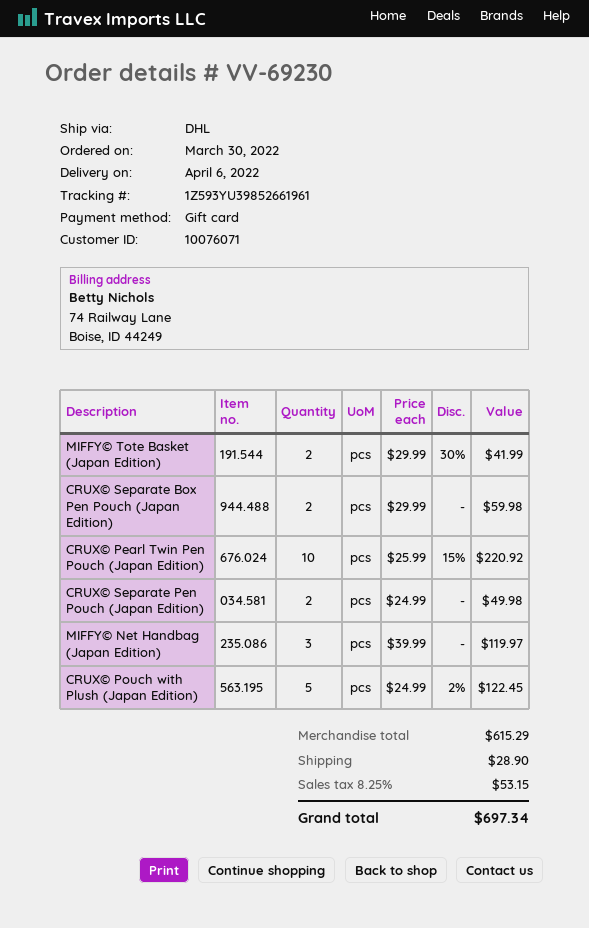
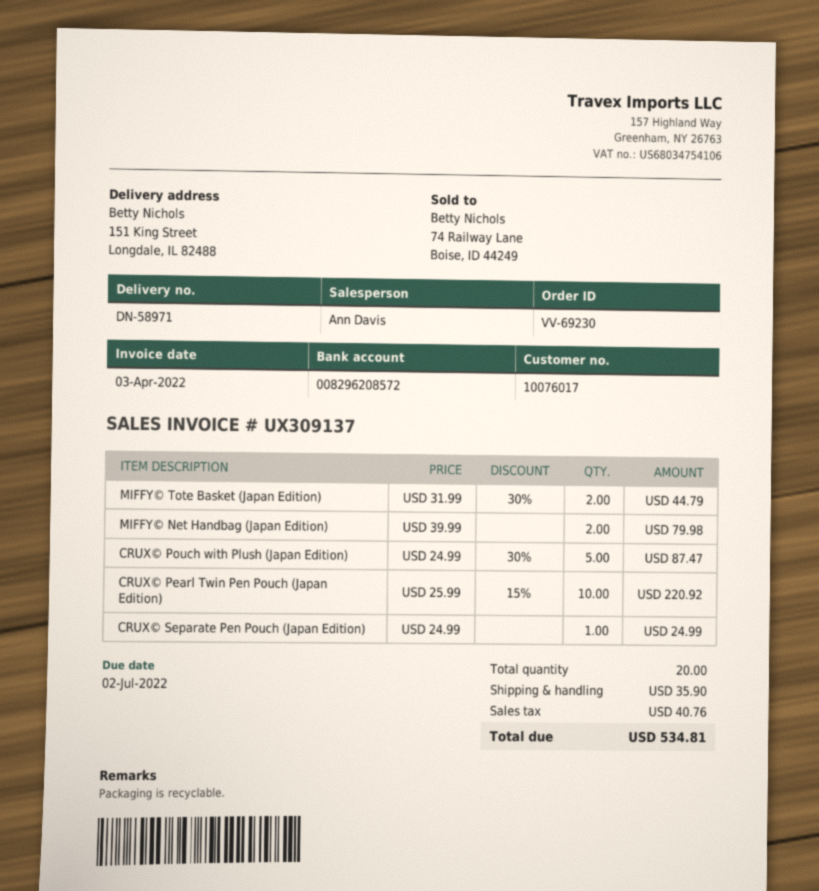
customer number: 10076071 -> 10076017
MIFFY© Tote Basket (Japan Edition): 2 x 29.99 - 30% = 41.99 -> 2 x 31.99 - 30% = 44.79
CRUX© Separate Box Pen Pouch (Japan Edition): 2 x 29.99 = 59.98 -> none
CRUX© Separate Pen Pouch (Japan Edition): 2 x 24.99 = 49.98 -> 1 x 24.99 = 24.99
MIFFY© Net Handbag (Japan Edition): 3 x 39.99 = 119.97 -> 2 x 39.99 = 79.98
CRUX© Pouch with Plush (Japan Edition): 5 x 24.99 - 2% = 122.45 -> 5 x 24.99 - 30% = 87.47
shipping: 28.90 -> 35.90
tax: 53.15 -> 40.76
total: 697.34 -> 534.81

